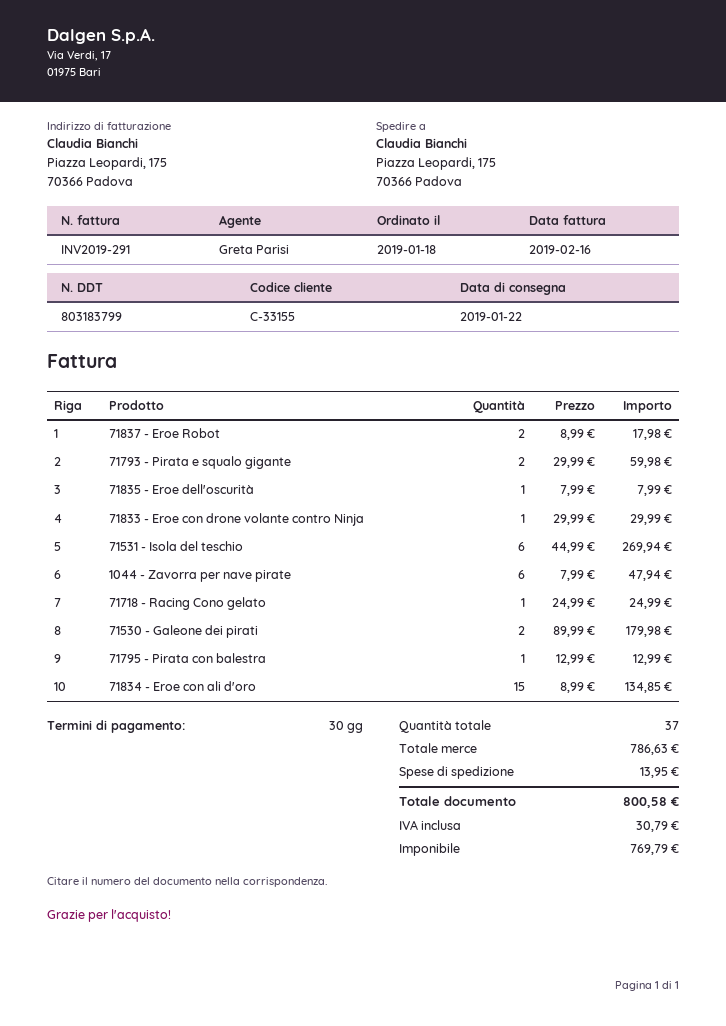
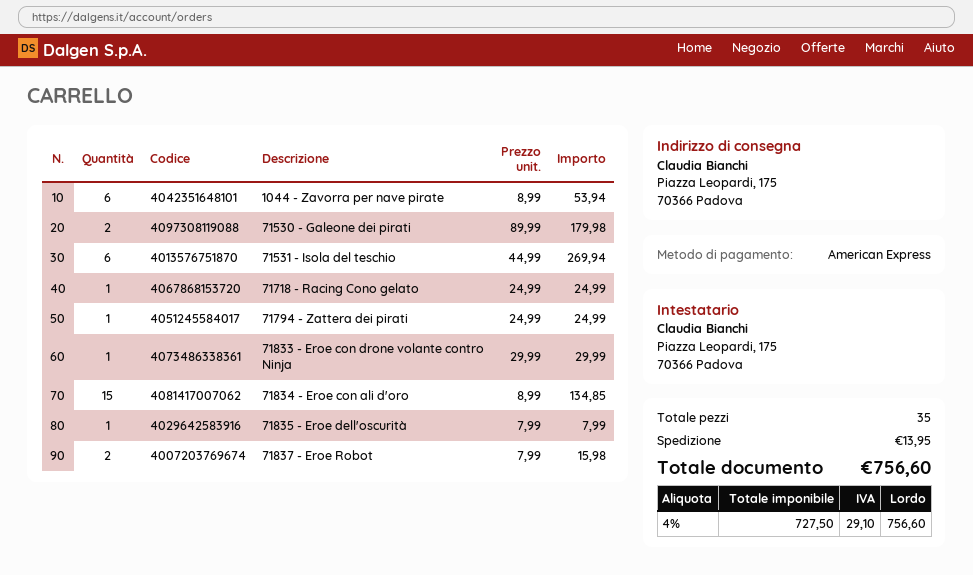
71837 - Eroe Robot: 2 x 8.99 = 17.98 -> 2 x 7.99 = 15.98
71793 - Pirata e squalo gigante: 2 x 29.99 = 59.98 -> none
1044 - Zavorra per nave pirate: 6 x 7.99 = 47.94 -> 6 x 8.99 = 53.94
71795 - Pirata con balestra: 1 x 12.99 = 12.99 -> none
71794 - Zattera dei pirati: none -> 1 x 24.99 = 24.99
total quantity: 37 -> 35
net: 769.79 -> 727.50
tax: 30.79 -> 29.10
total: 800.58 -> 756.60

